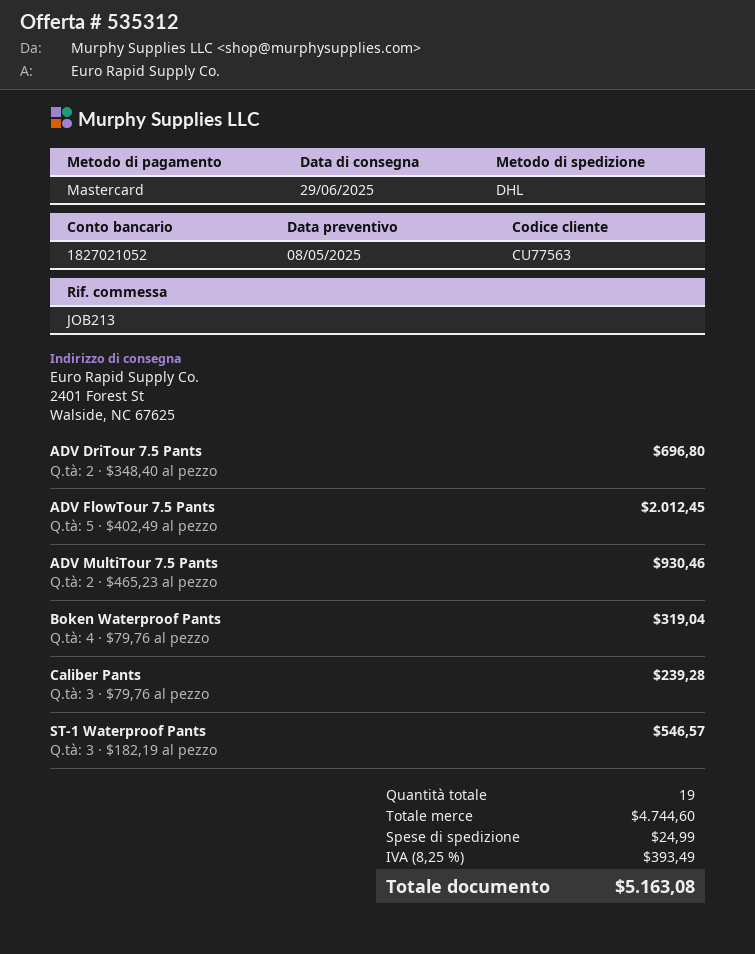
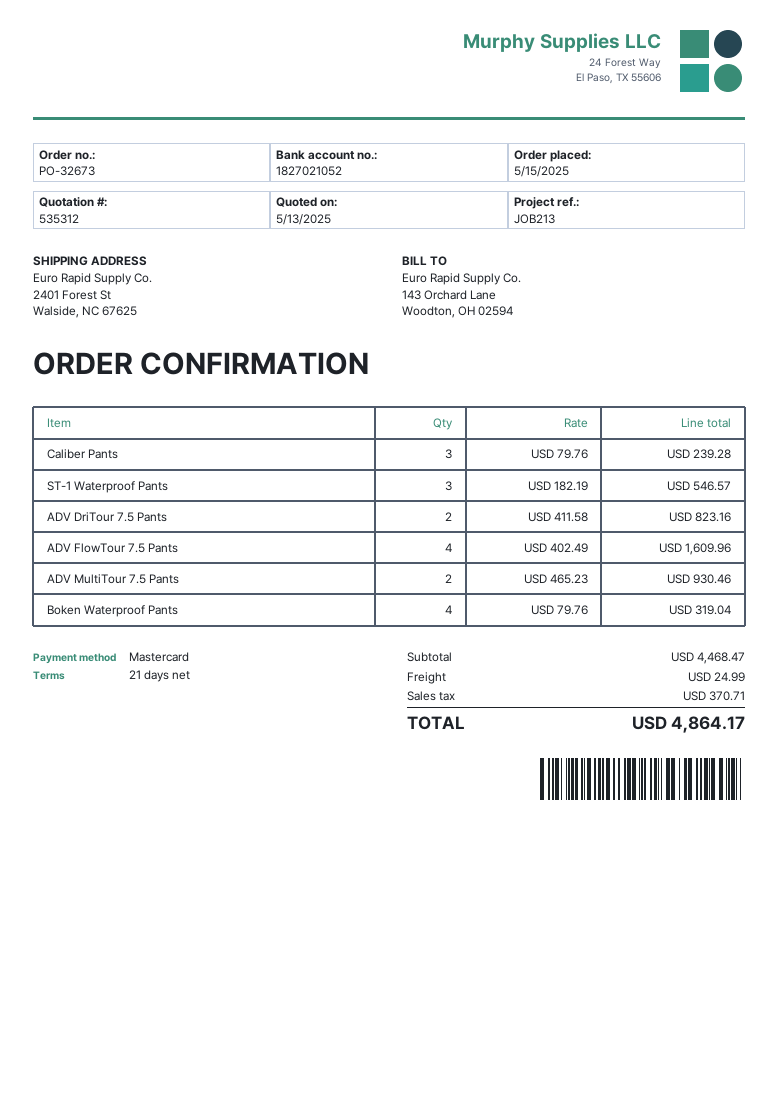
quote date: 2025-05-08 -> 2025-05-13
ADV DriTour 7.5 Pants: 2 x 348.40 = 696.80 -> 2 x 411.58 = 823.16
ADV FlowTour 7.5 Pants: 5 x 402.49 = 2012.45 -> 4 x 402.49 = 1609.96
subtotal: 4744.60 -> 4468.47
tax: 393.49 -> 370.71
total: 5163.08 -> 4864.17

